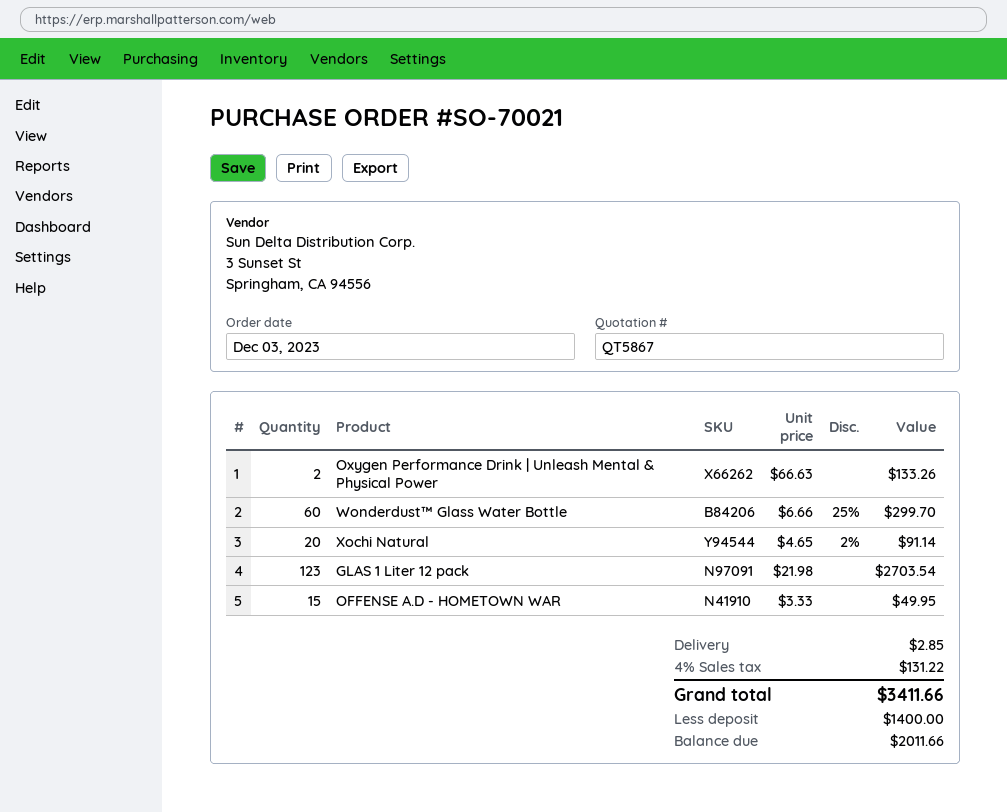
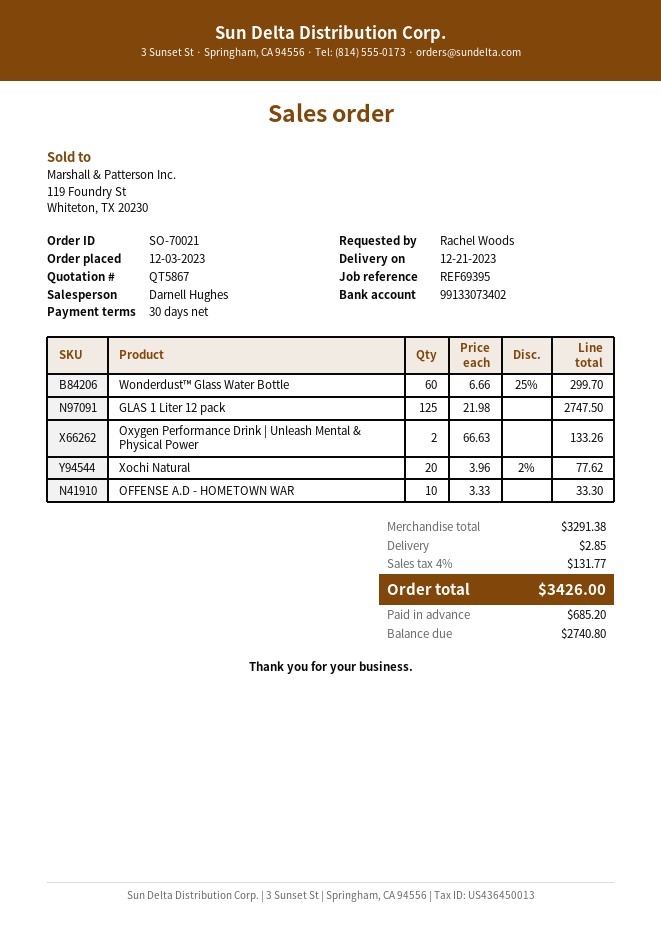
Xochi Natural: 20 x 4.65 - 2% = 91.14 -> 20 x 3.96 - 2% = 77.62
GLAS 1 Liter 12 pack: 123 x 21.98 = 2703.54 -> 125 x 21.98 = 2747.50
OFFENSE A.D - HOMETOWN WAR: 15 x 3.33 = 49.95 -> 10 x 3.33 = 33.30
tax: 4% = 131.22 -> 4% = 131.77
total: 3411.66 -> 3426.00
deposit: 1400.00 -> 685.20
balance: 2011.66 -> 2740.80

